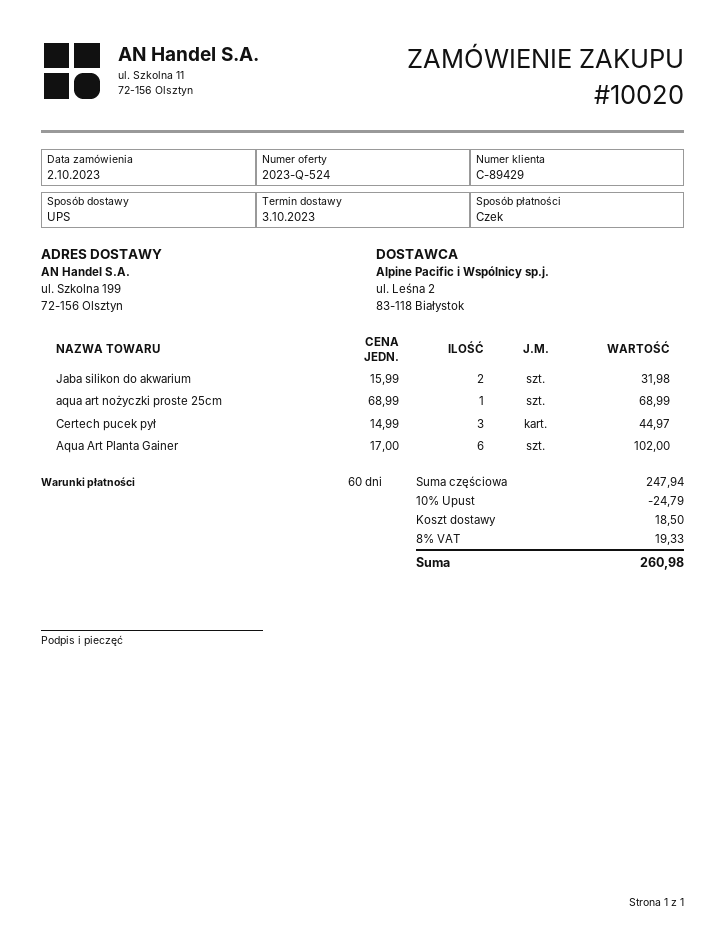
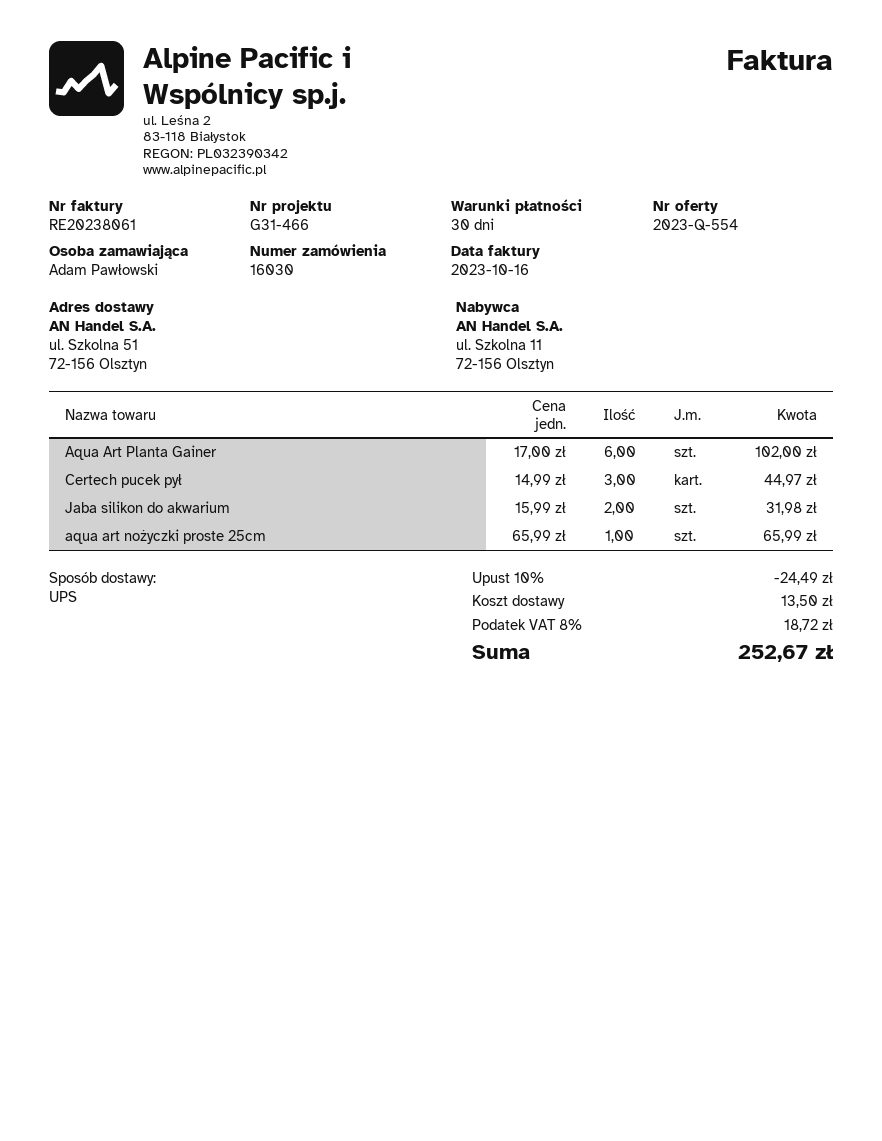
quote number: 2023-Q-524 -> 2023-Q-554
order number: 10020 -> 16030
payment terms: 60 days -> 30 days
ship to: ul. Szkolna 199, 72-156 Olsztyn -> ul. Szkolna 51, 72-156 Olsztyn
aqua art nożyczki proste 25cm: 1 x 68.99 = 68.99 -> 1 x 65.99 = 65.99
discount: 10% = 24.79 -> 10% = 24.49
shipping: 18.50 -> 13.50
tax: 8% = 19.33 -> 8% = 18.72
total: 260.98 -> 252.67

